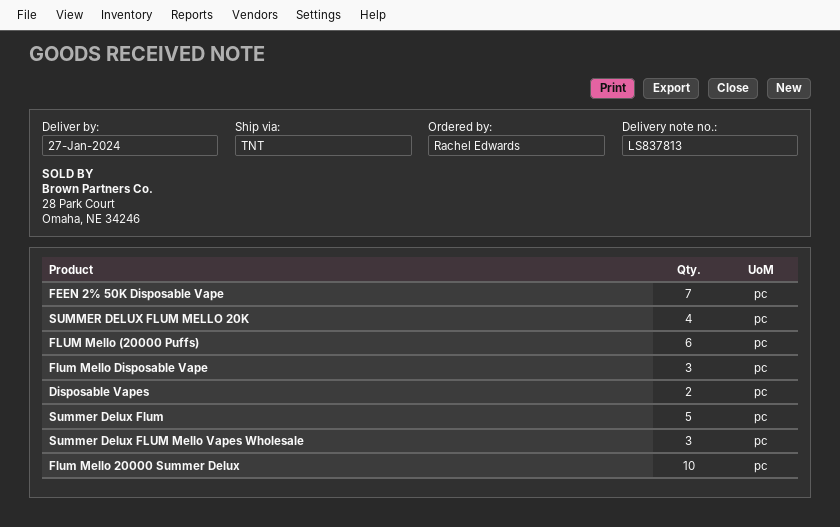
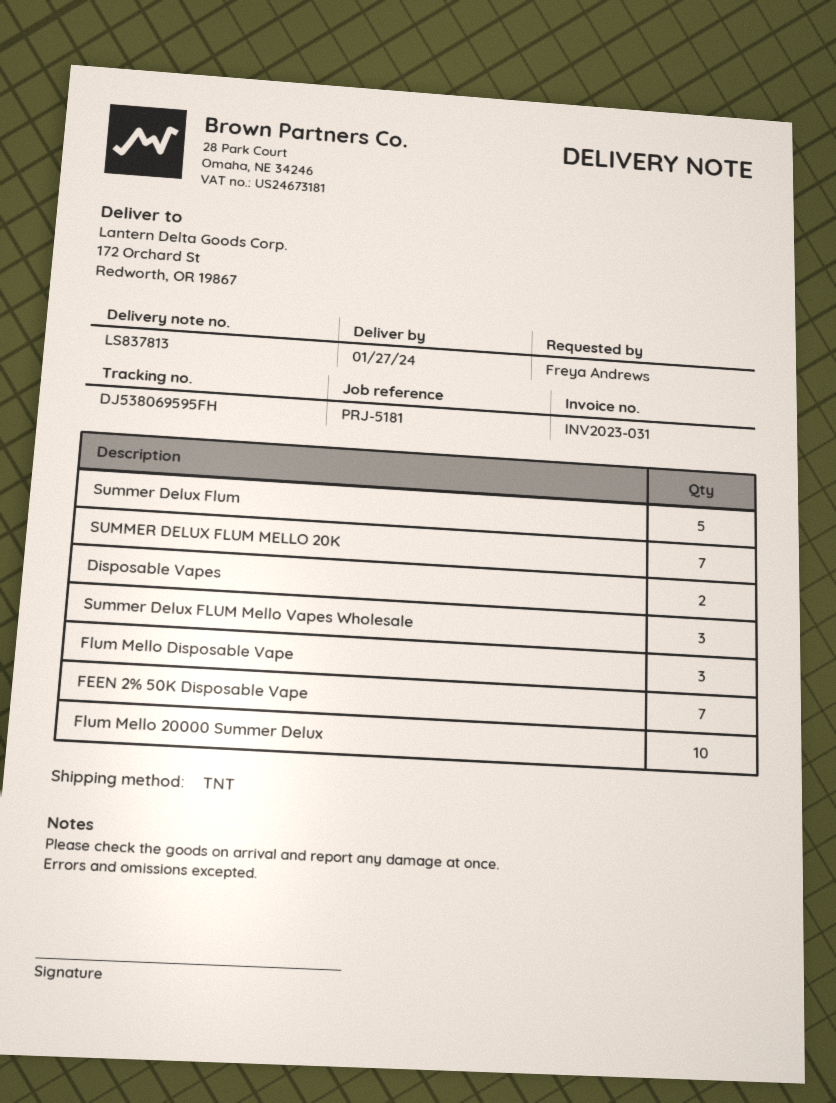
ordered by: Rachel Edwards -> Freya Andrews
SUMMER DELUX FLUM MELLO 20K: 4 -> 7
FLUM Mello (20000 Puffs): 6 -> none

